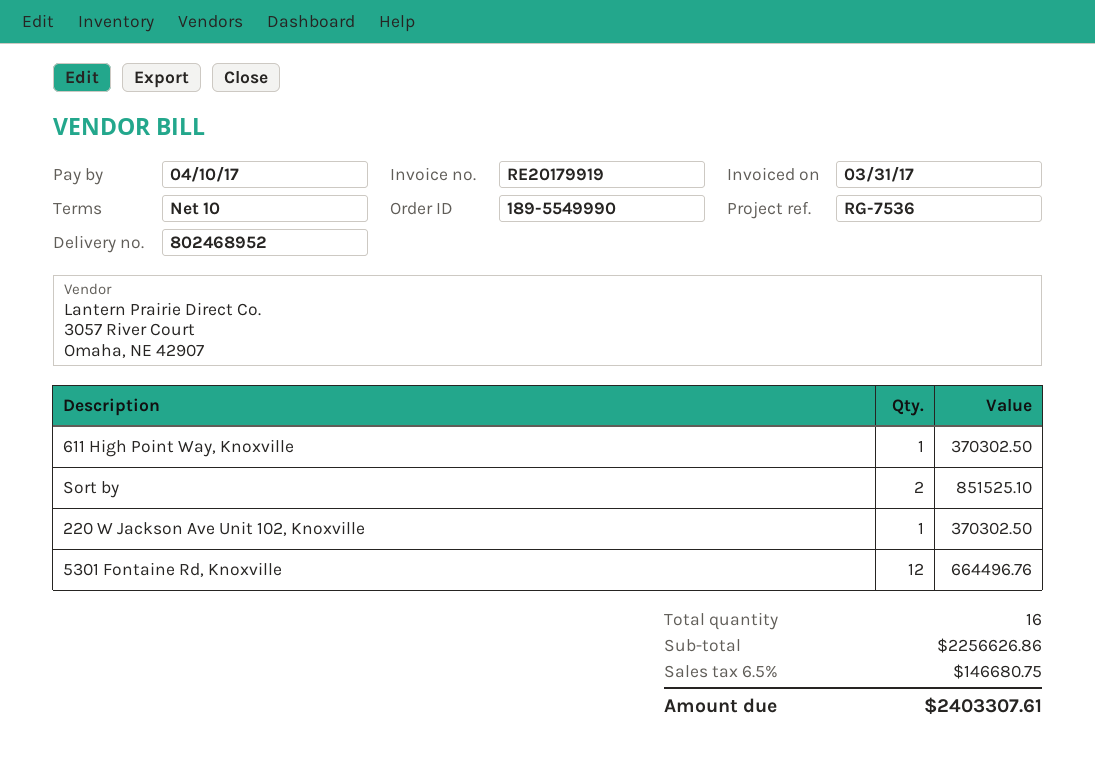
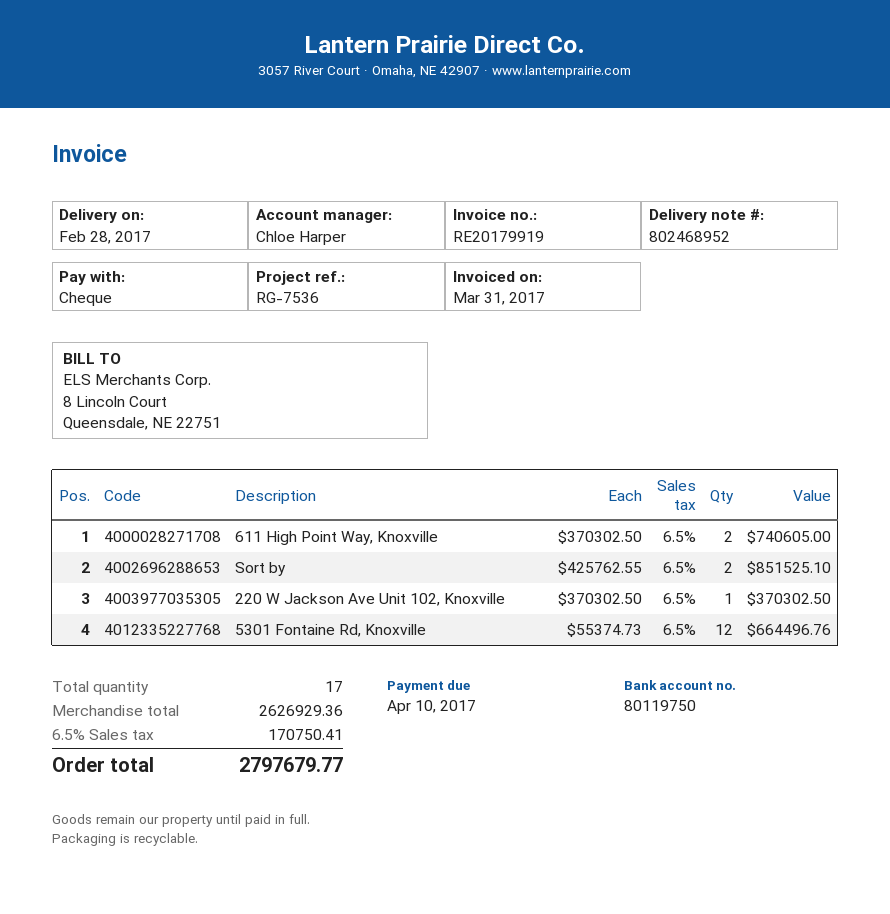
611 High Point Way, Knoxville: 1 for 370302.50 -> 2 for 740605.00
total quantity: 16 -> 17
subtotal: 2256626.86 -> 2626929.36
tax: 6.5% = 146680.75 -> 6.5% = 170750.41
total: 2403307.61 -> 2797679.77

